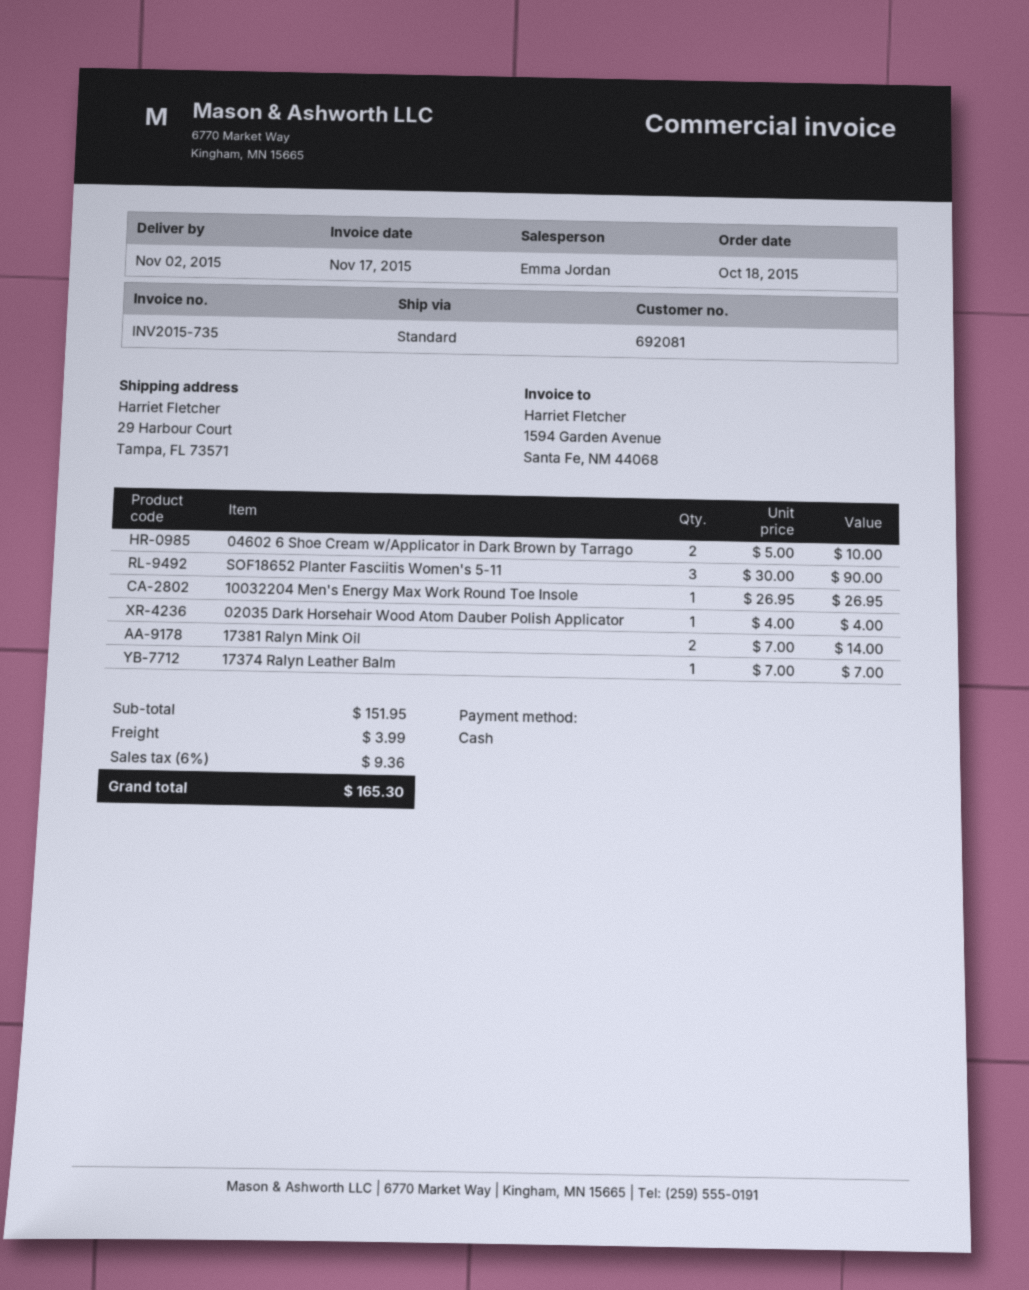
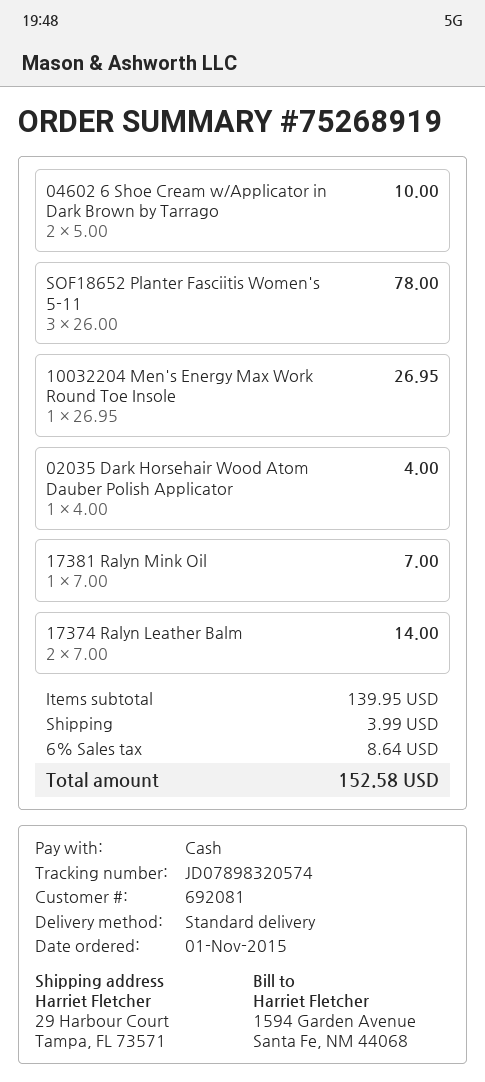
order date: 2015-10-18 -> 2015-11-01
SOF18652 Planter Fasciitis Women's 5-11: 3 x 30.00 = 90.00 -> 3 x 26.00 = 78.00
17381 Ralyn Mink Oil: 2 x 7.00 = 14.00 -> 1 x 7.00 = 7.00
17374 Ralyn Leather Balm: 1 x 7.00 = 7.00 -> 2 x 7.00 = 14.00
subtotal: 151.95 -> 139.95
tax: 6% = 9.36 -> 6% = 8.64
total: 165.30 -> 152.58

